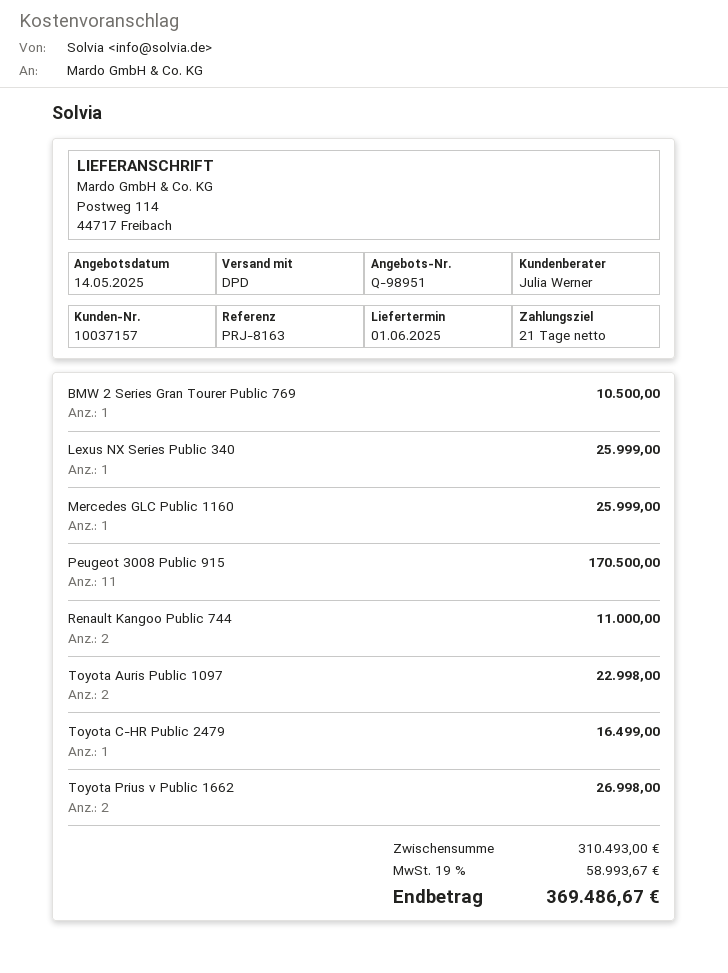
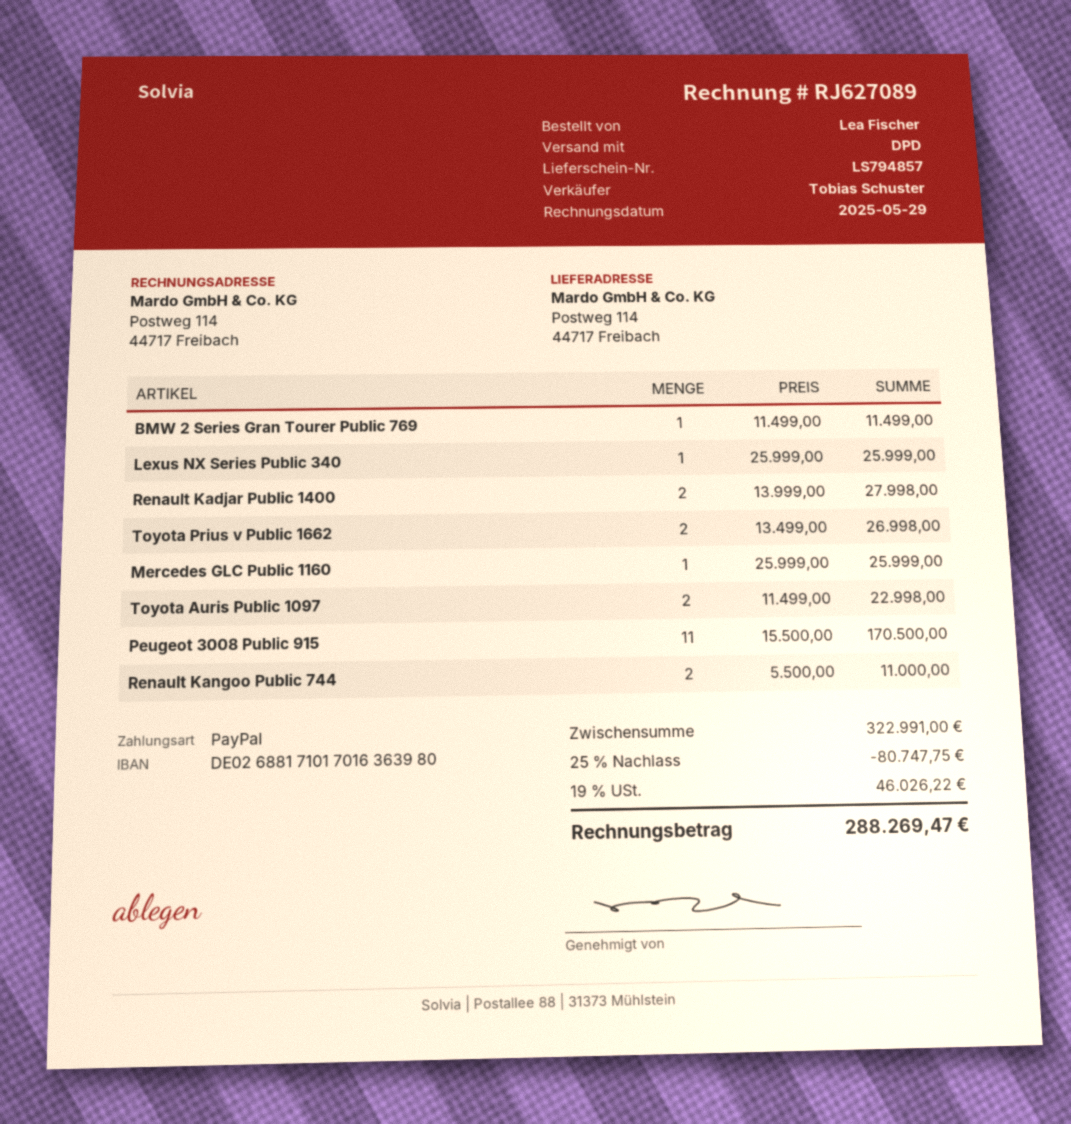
sales rep: Julia Werner -> Tobias Schuster
BMW 2 Series Gran Tourer Public 769: 1 for 10500.00 -> 1 for 11499.00
Toyota C-HR Public 2479: 1 for 16499.00 -> none
Renault Kadjar Public 1400: none -> 2 for 27998.00
subtotal: 310493.00 -> 322991.00
discount: none -> 25% = 80747.75
tax: 19% = 58993.67 -> 19% = 46026.22
total: 369486.67 -> 288269.47

